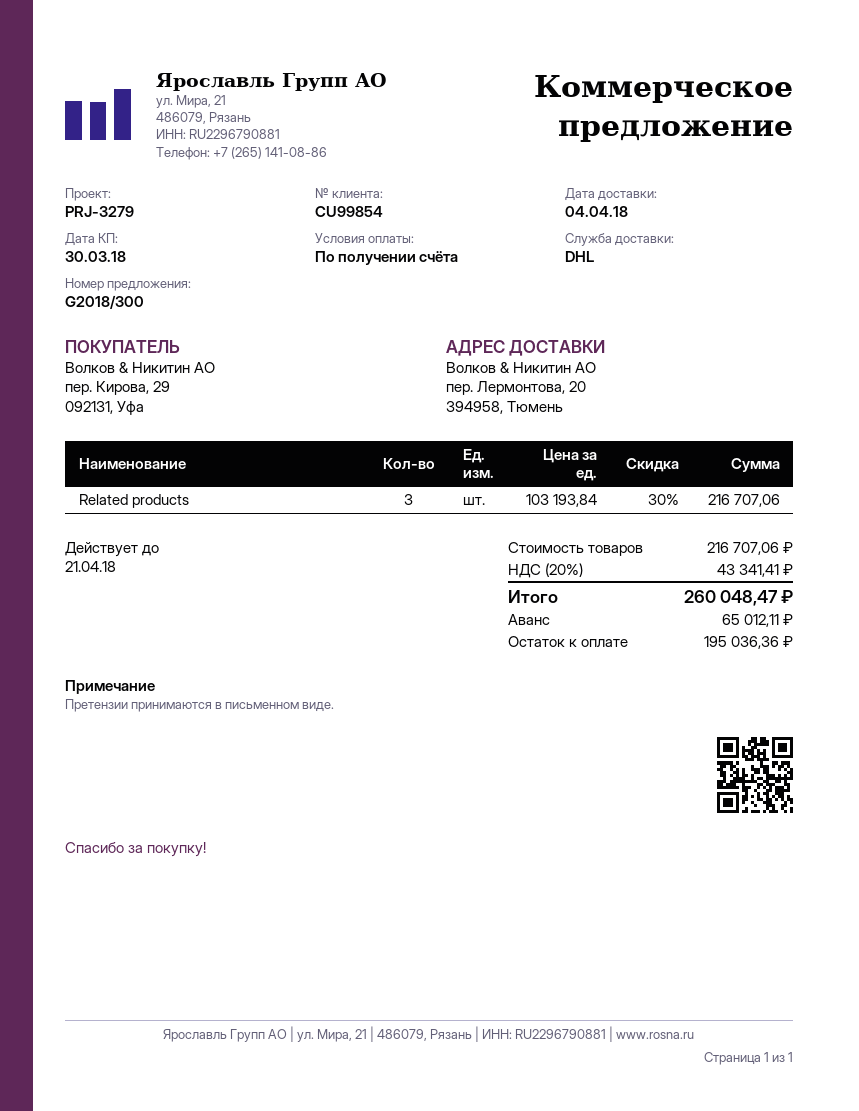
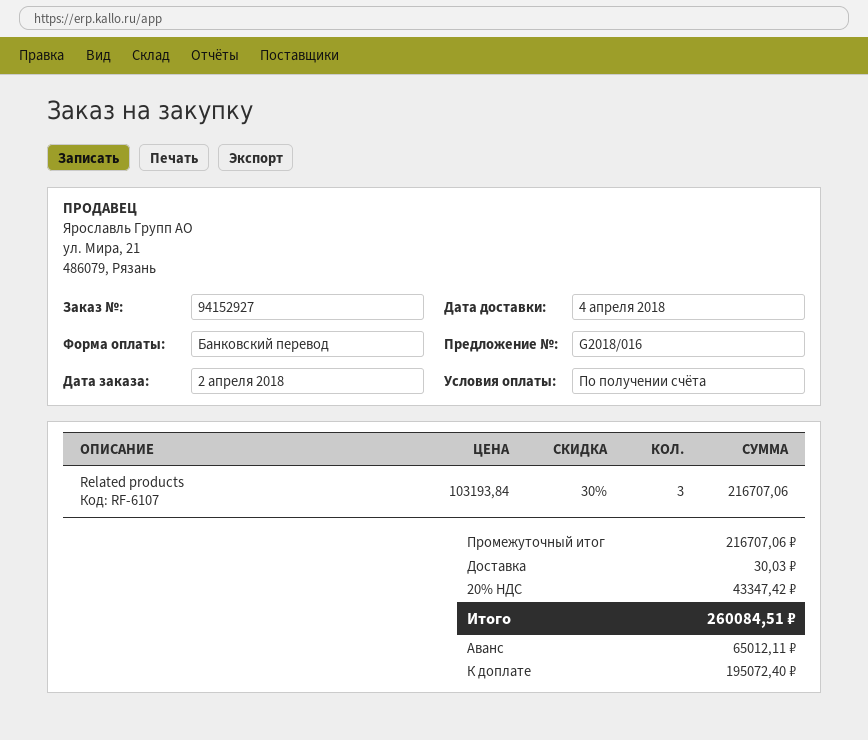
quote number: G2018/300 -> G2018/016
shipping: none -> 30.03
tax: 20% = 43341.41 -> 20% = 43347.42
total: 260048.47 -> 260084.51
balance: 195036.36 -> 195072.40

